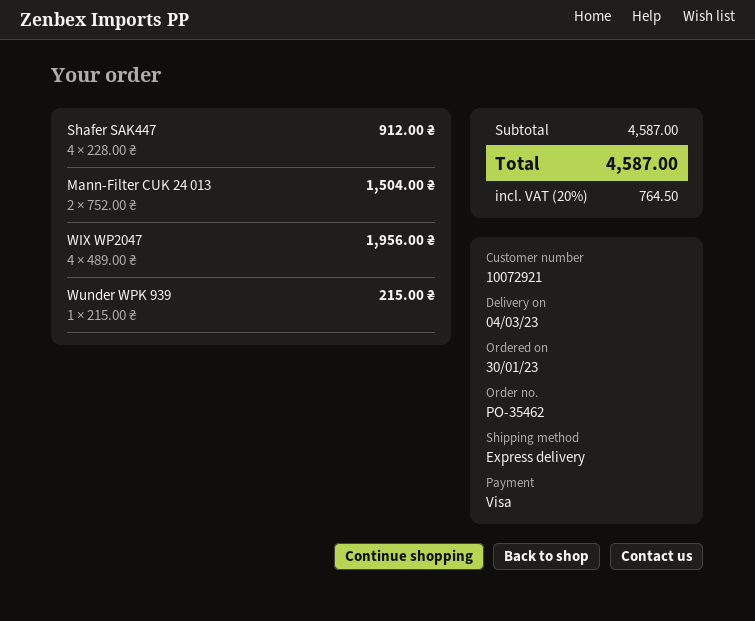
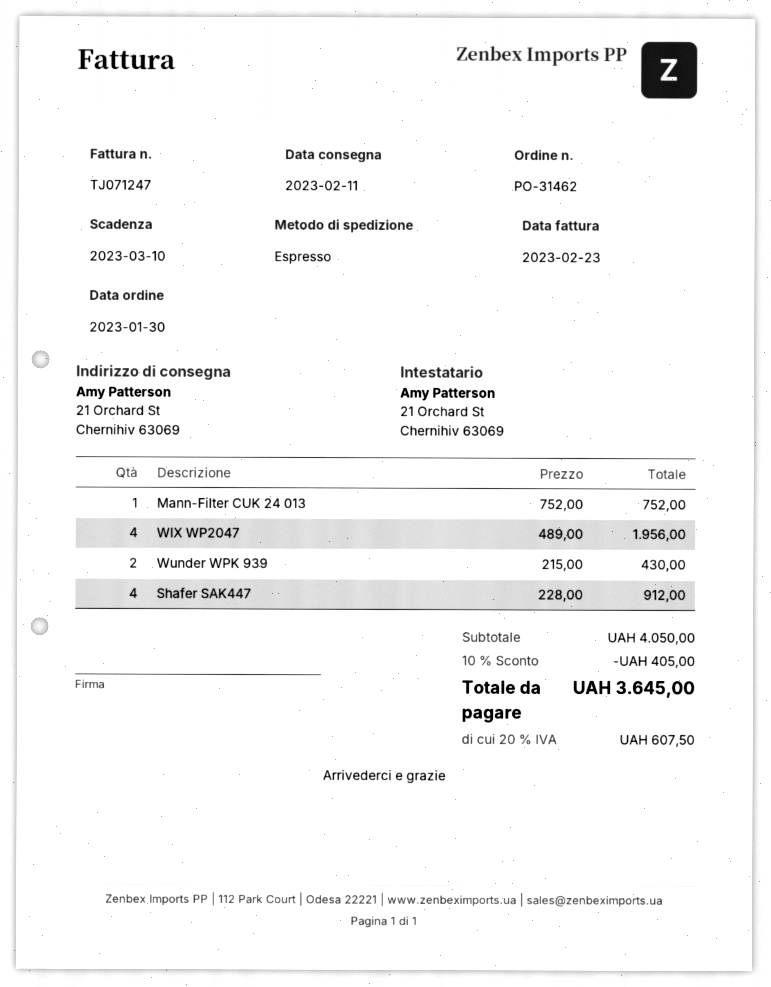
order number: PO-35462 -> PO-31462
delivery date: 2023-03-04 -> 2023-02-11
Mann-Filter CUK 24 013: 2 x 752.00 = 1504.00 -> 1 x 752.00 = 752.00
Wunder WPK 939: 1 x 215.00 = 215.00 -> 2 x 215.00 = 430.00
subtotal: 4587.00 -> 4050.00
discount: none -> 10% = 405.00
tax: 20% = 764.50 -> 20% = 607.50
total: 4587.00 -> 3645.00

